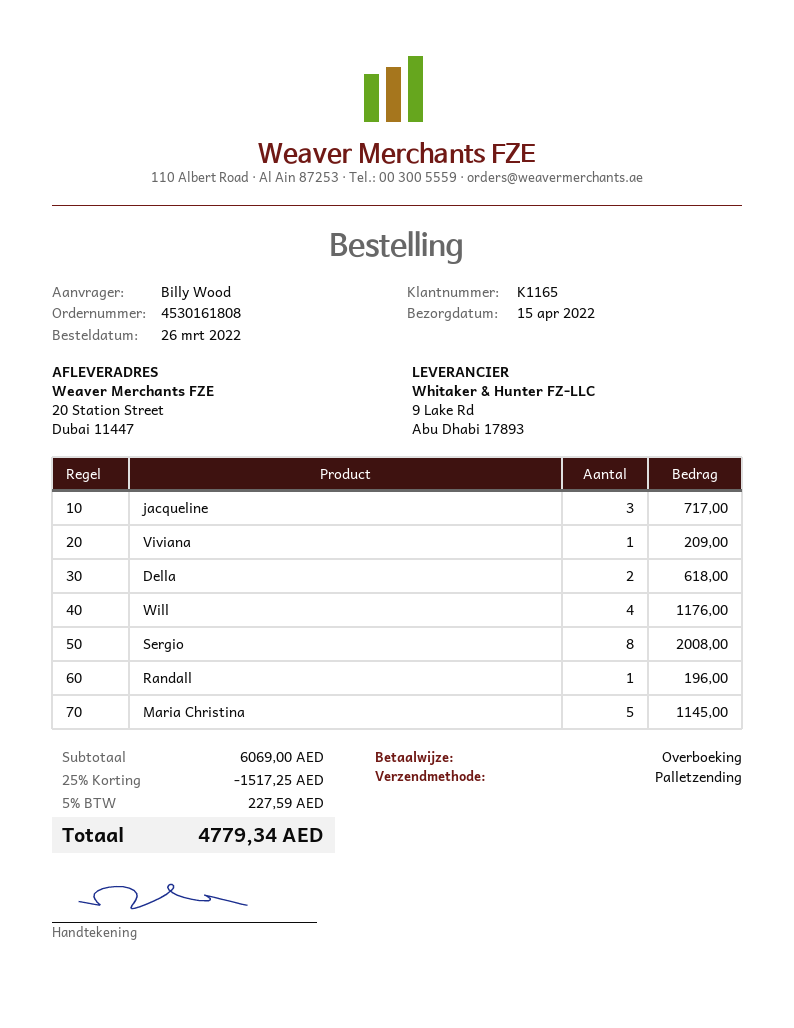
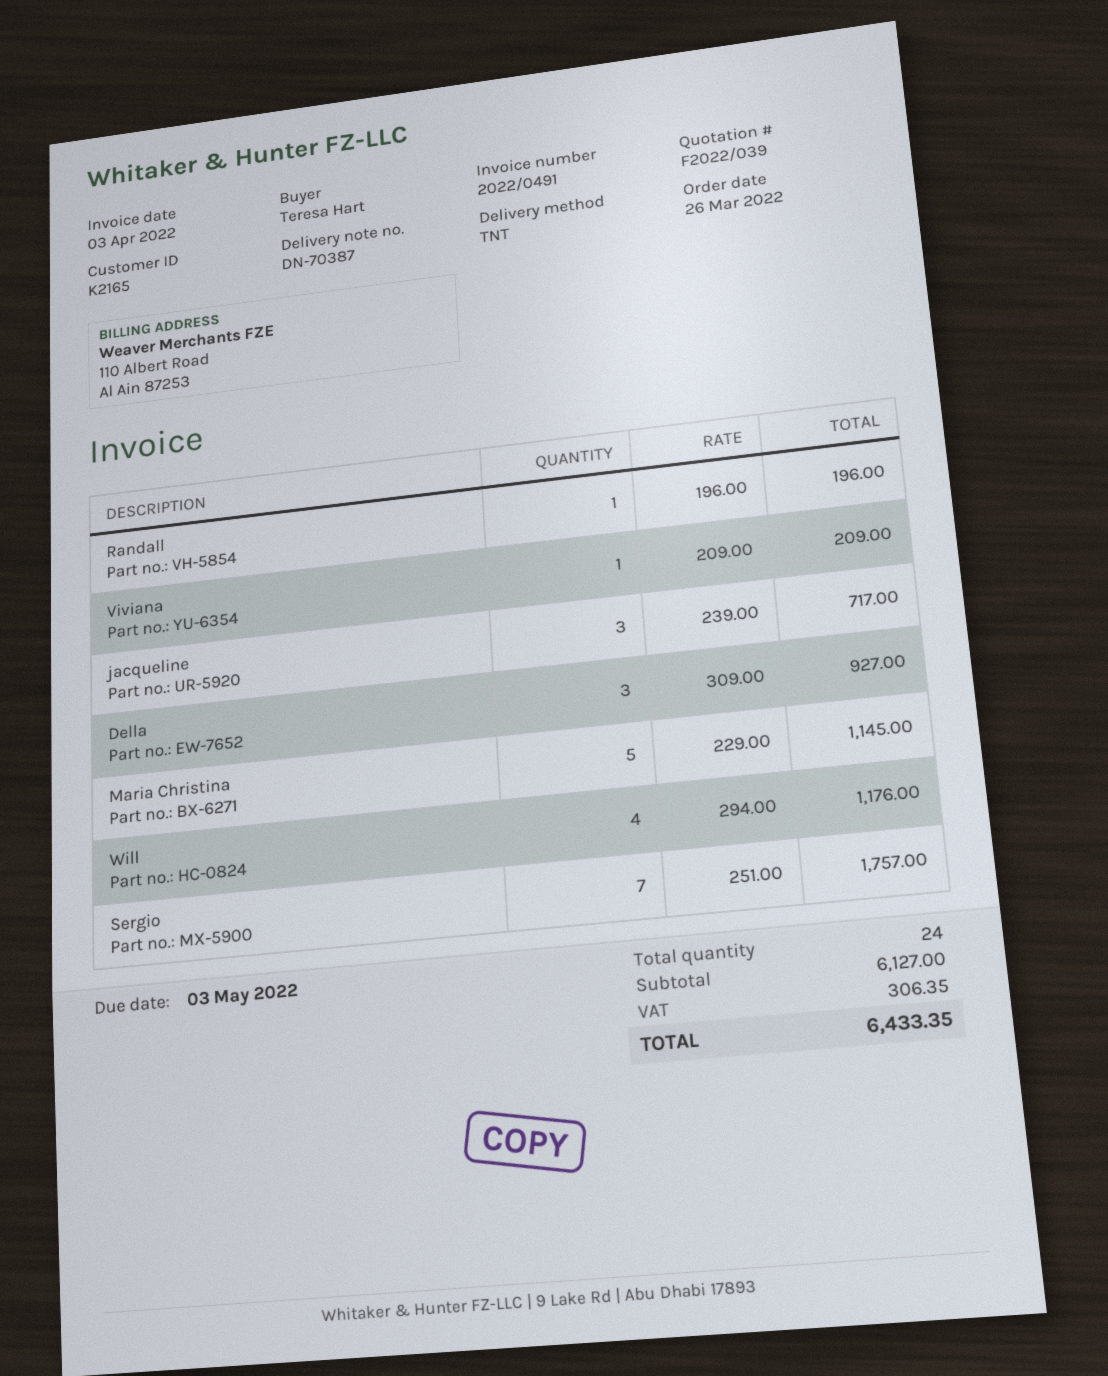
customer number: K1165 -> K2165
ordered by: Billy Wood -> Teresa Hart
shipping method: pallet freight -> TNT
Della: 2 for 618.00 -> 3 for 927.00
Sergio: 8 for 2008.00 -> 7 for 1757.00
subtotal: 6069.00 -> 6127.00
discount: 25% = 1517.25 -> none
tax: 227.59 -> 306.35
total: 4779.34 -> 6433.35

